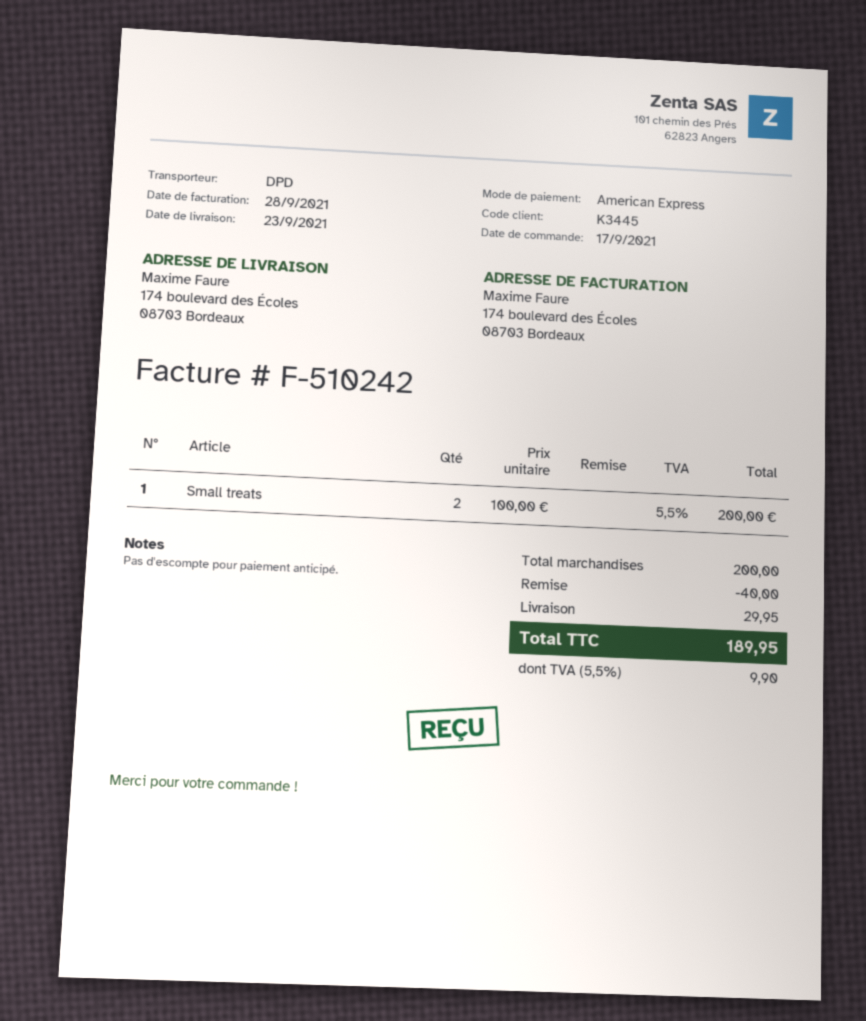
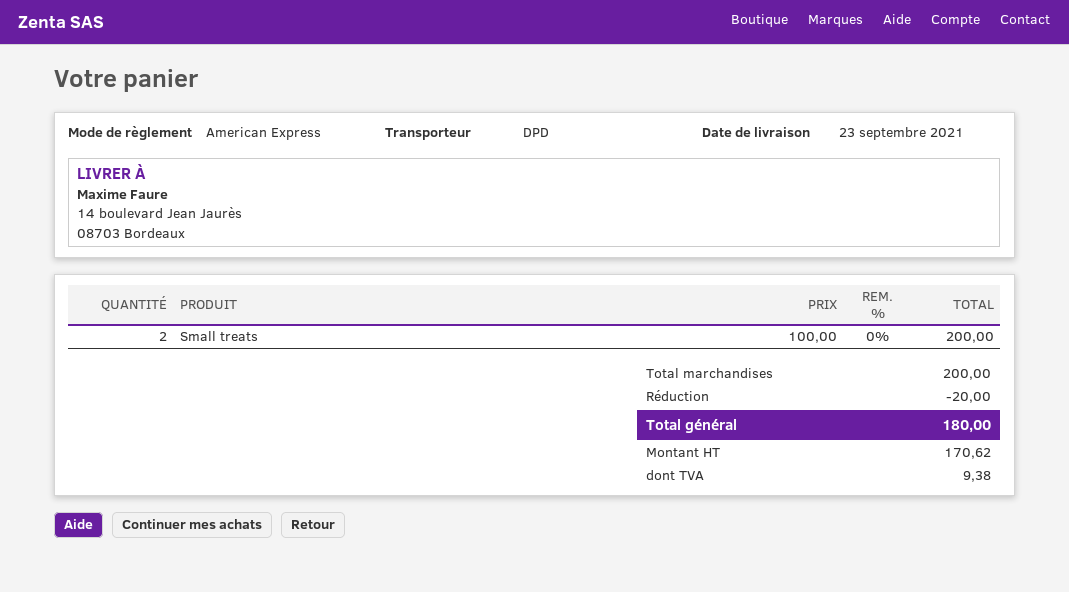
ship to: 174 boulevard des Écoles, 08703 Bordeaux -> 14 boulevard Jean Jaurès, 08703 Bordeaux
discount: 40.00 -> 20.00
shipping: 29.95 -> none
tax: 9.90 -> 9.38
total: 189.95 -> 180.00

